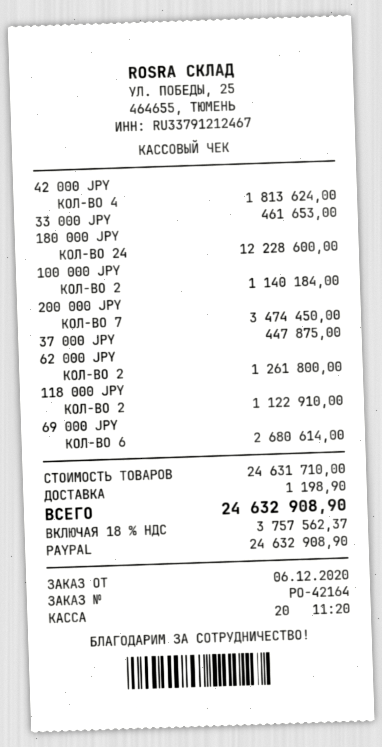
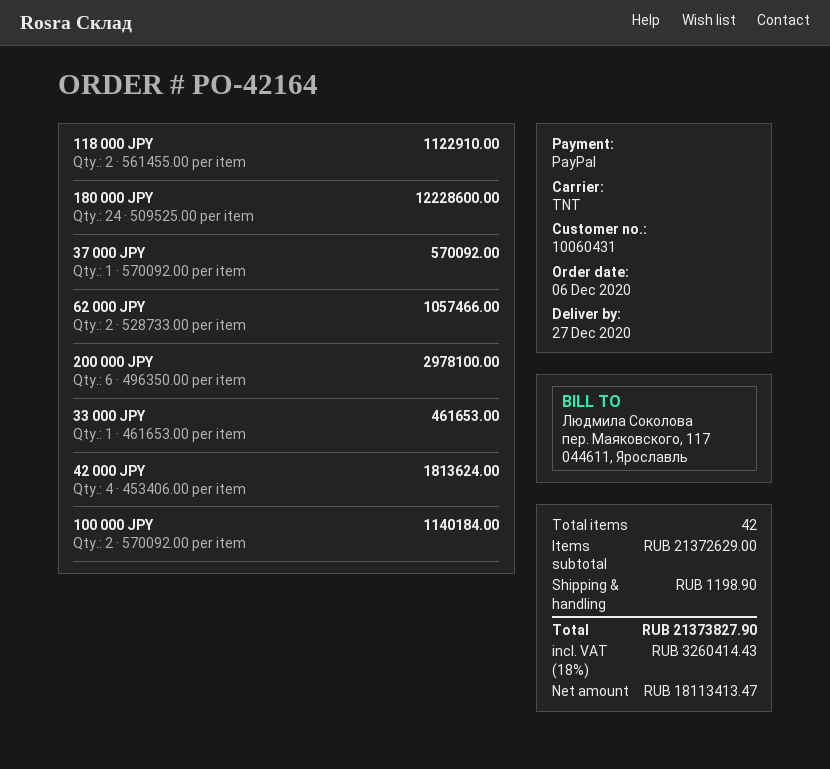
200 000 JPY: 7 for 3474450.00 -> 6 for 2978100.00
37 000 JPY: 1 for 447875.00 -> 1 for 570092.00
62 000 JPY: 2 for 1261800.00 -> 2 for 1057466.00
69 000 JPY: 6 for 2680614.00 -> none
subtotal: 24631710.00 -> 21372629.00
tax: 18% = 3757562.37 -> 18% = 3260414.43
total: 24632908.90 -> 21373827.90

